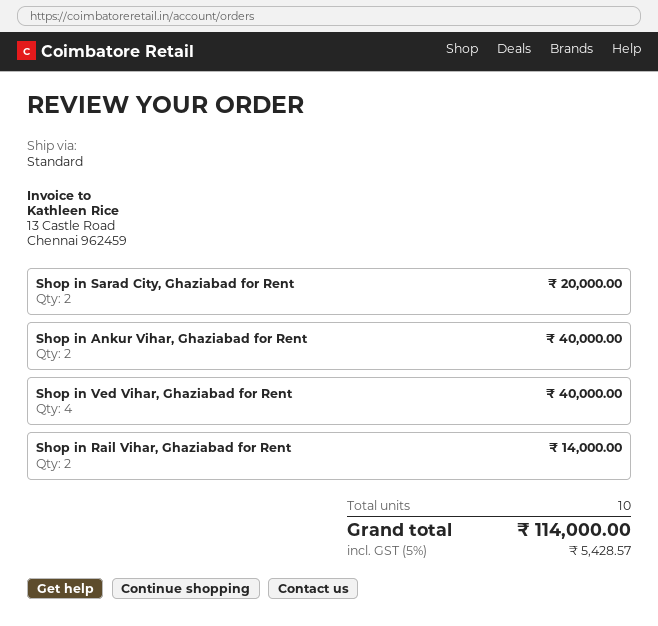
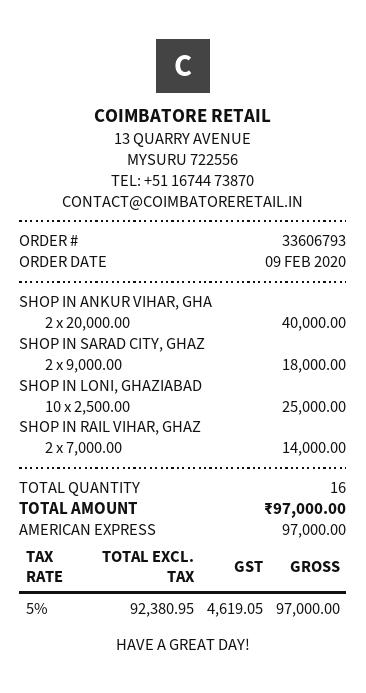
Shop in Sarad City, Ghaziabad for Rent: 2 for 20000.00 -> 2 for 18000.00
Shop in Ved Vihar, Ghaziabad for Rent: 4 for 40000.00 -> none
SHOP IN LONI, GHAZIABAD: none -> 10 for 25000.00
total quantity: 10 -> 16
tax: 5% = 5428.57 -> 5% = 4619.05
total: 114000.00 -> 97000.00

